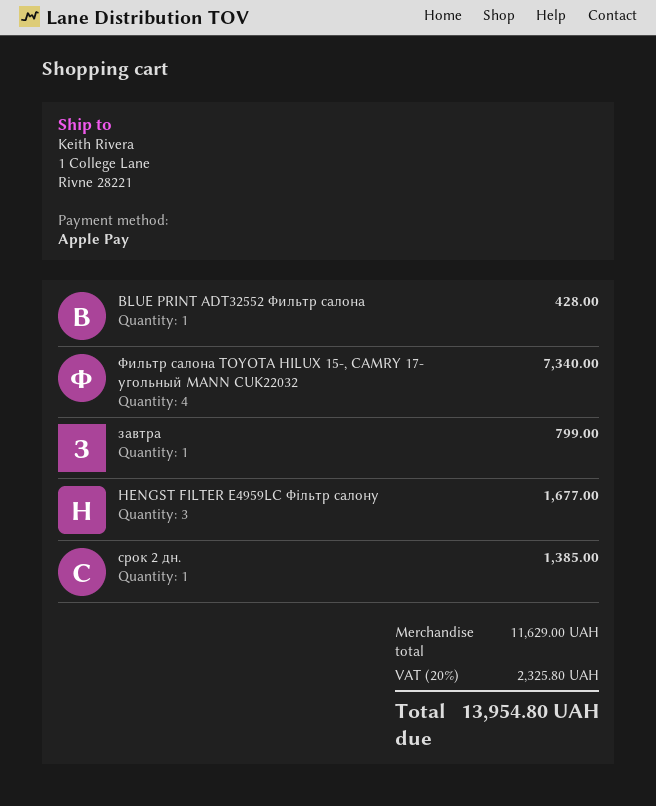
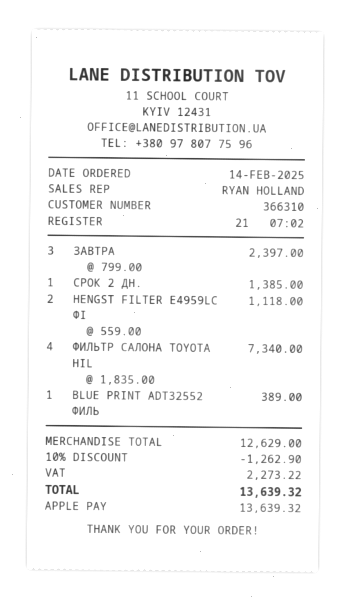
BLUE PRINT ADT32552 Фильтр салона: 1 for 428.00 -> 1 for 389.00
завтра: 1 for 799.00 -> 3 for 2397.00
HENGST FILTER E4959LC Фільтр салону: 3 for 1677.00 -> 2 for 1118.00
subtotal: 11629.00 -> 12629.00
discount: none -> 10% = 1262.90
tax: 2325.80 -> 2273.22
total: 13954.80 -> 13639.32

